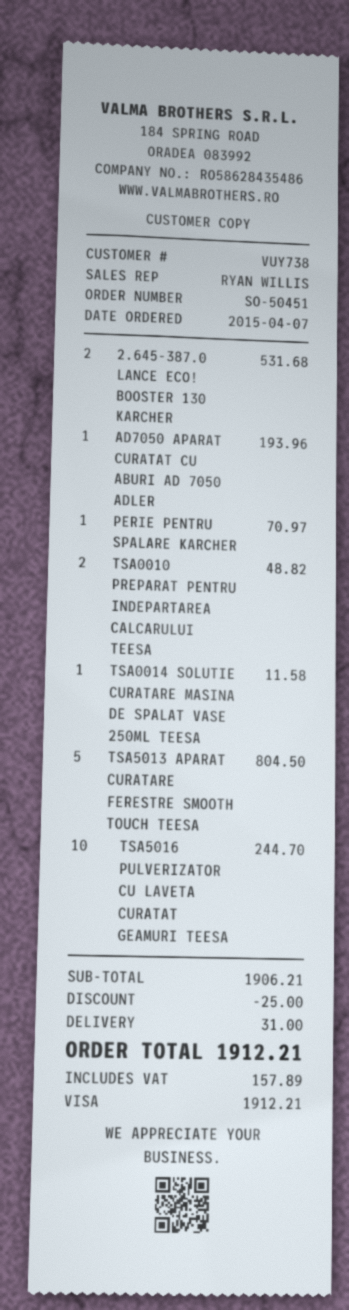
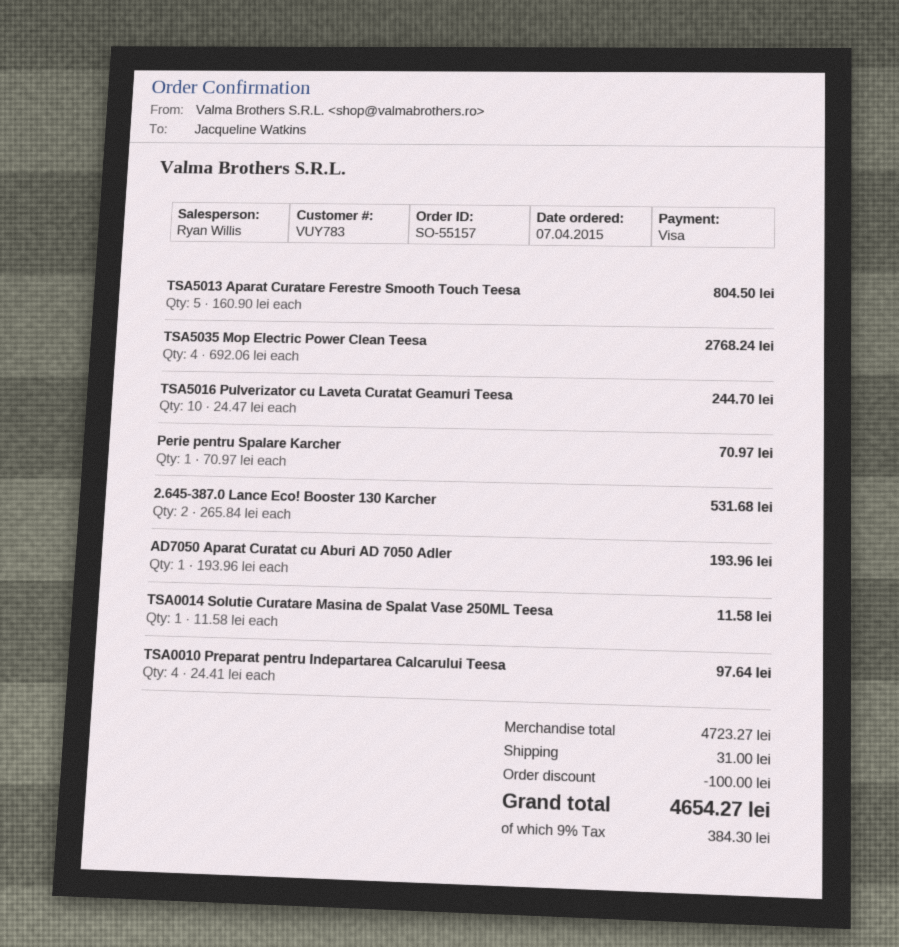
order number: SO-50451 -> SO-55157
customer number: VUY738 -> VUY783
TSA0010 PREPARAT PENTRU INDEPARTAREA CALCARULUI TEESA: 2 for 48.82 -> 4 for 97.64
TSA5035 Mop Electric Power Clean Teesa: none -> 4 for 2768.24
subtotal: 1906.21 -> 4723.27
discount: 25.00 -> 100.00
tax: 157.89 -> 384.30
total: 1912.21 -> 4654.27

